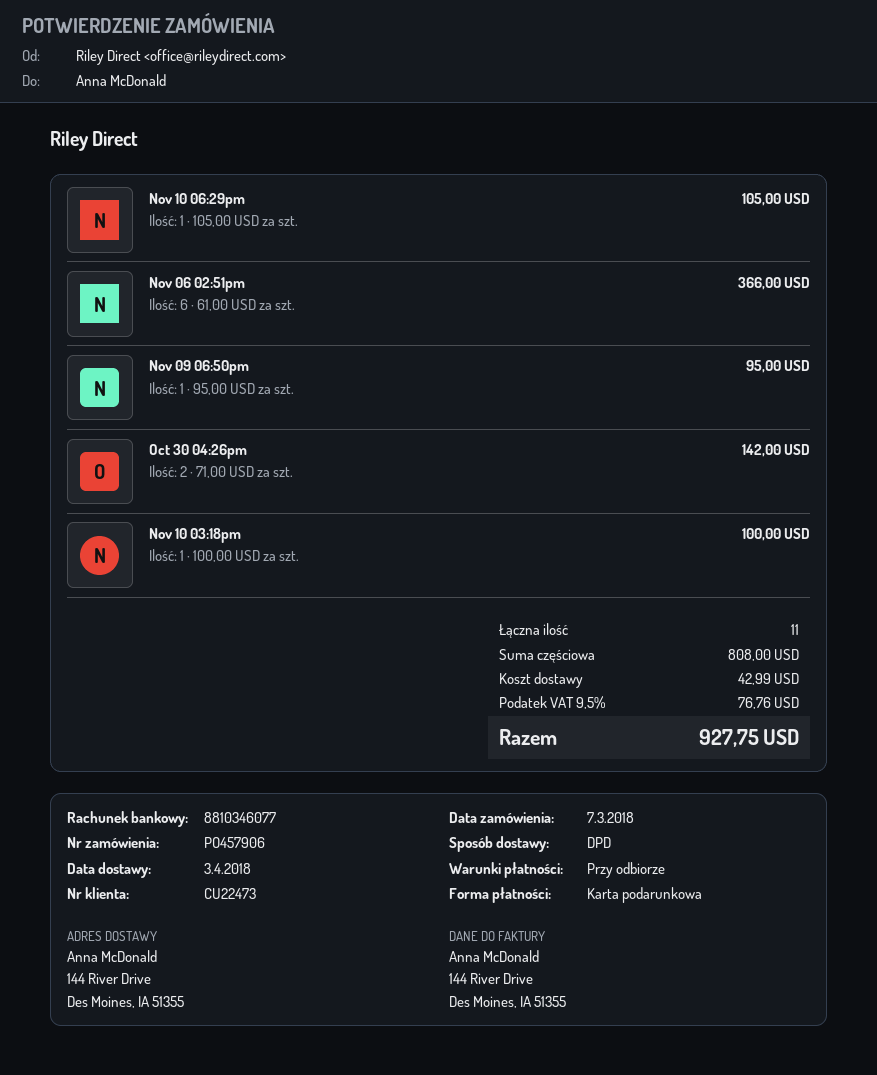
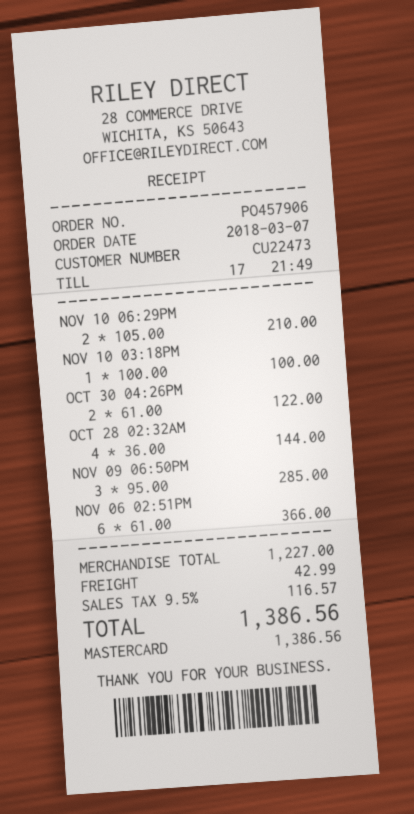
payment method: gift card -> Mastercard
Nov 10 06:29pm: 1 x 105.00 = 105.00 -> 2 x 105.00 = 210.00
Nov 09 06:50pm: 1 x 95.00 = 95.00 -> 3 x 95.00 = 285.00
Oct 30 04:26pm: 2 x 71.00 = 142.00 -> 2 x 61.00 = 122.00
OCT 28 02:32AM: none -> 4 x 36.00 = 144.00
subtotal: 808.00 -> 1227.00
tax: 9.5% = 76.76 -> 9.5% = 116.57
total: 927.75 -> 1386.56

